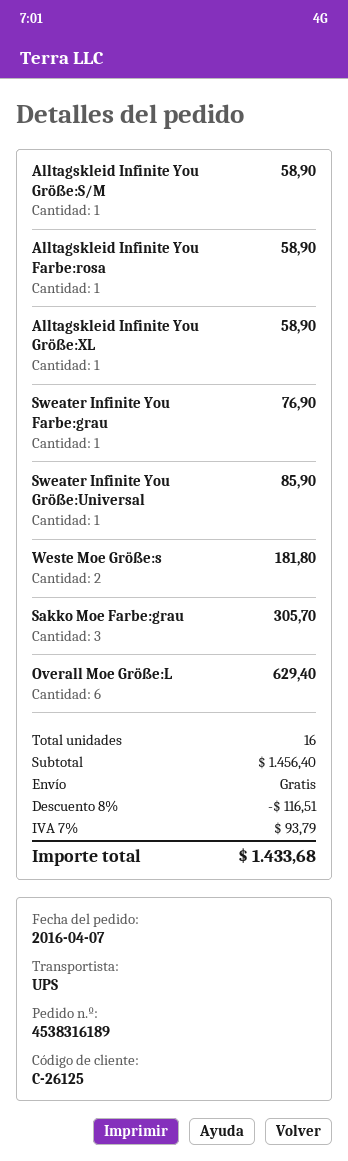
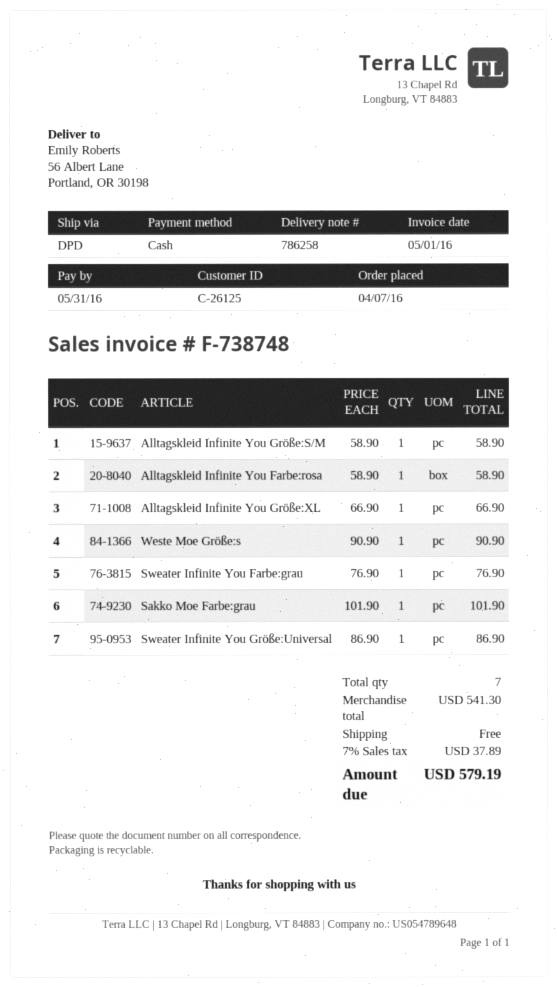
shipping method: UPS -> DPD
Alltagskleid Infinite You Größe:XL: 1 for 58.90 -> 1 for 66.90
Sweater Infinite You Größe:Universal: 1 for 85.90 -> 1 for 86.90
Weste Moe Größe:s: 2 for 181.80 -> 1 for 90.90
Sakko Moe Farbe:grau: 3 for 305.70 -> 1 for 101.90
Overall Moe Größe:L: 6 for 629.40 -> none
total quantity: 16 -> 7
subtotal: 1456.40 -> 541.30
discount: 8% = 116.51 -> none
tax: 7% = 93.79 -> 7% = 37.89
total: 1433.68 -> 579.19

